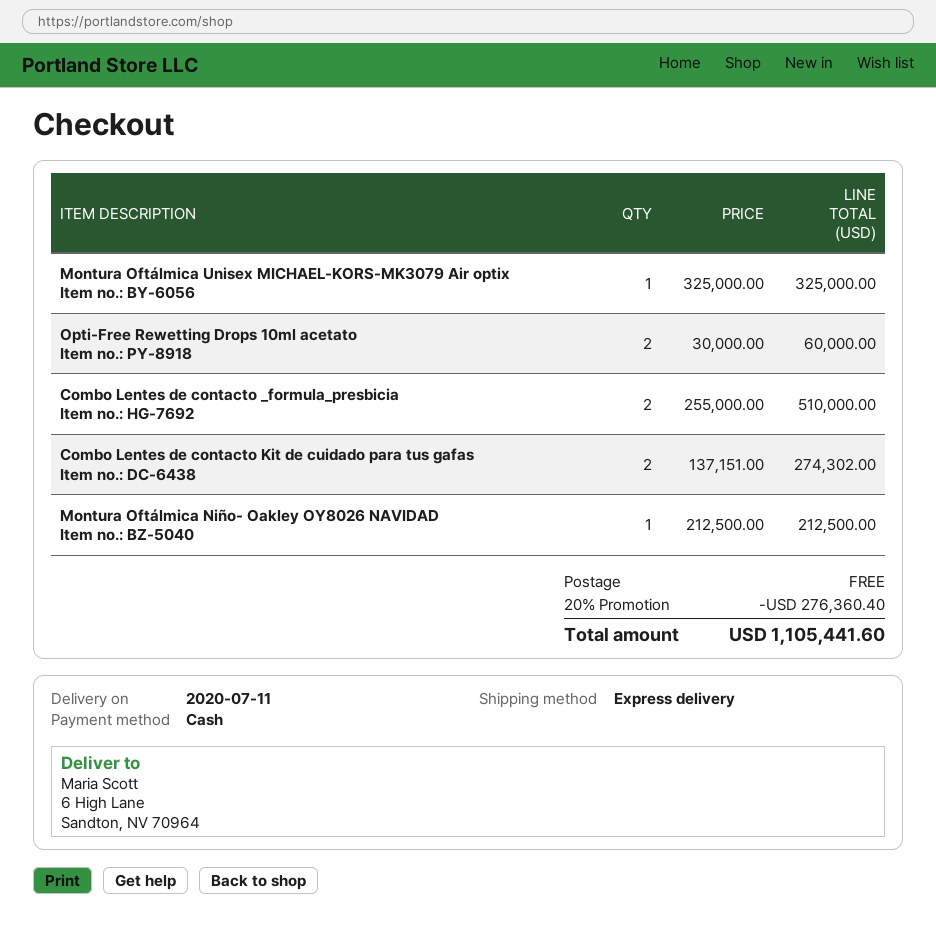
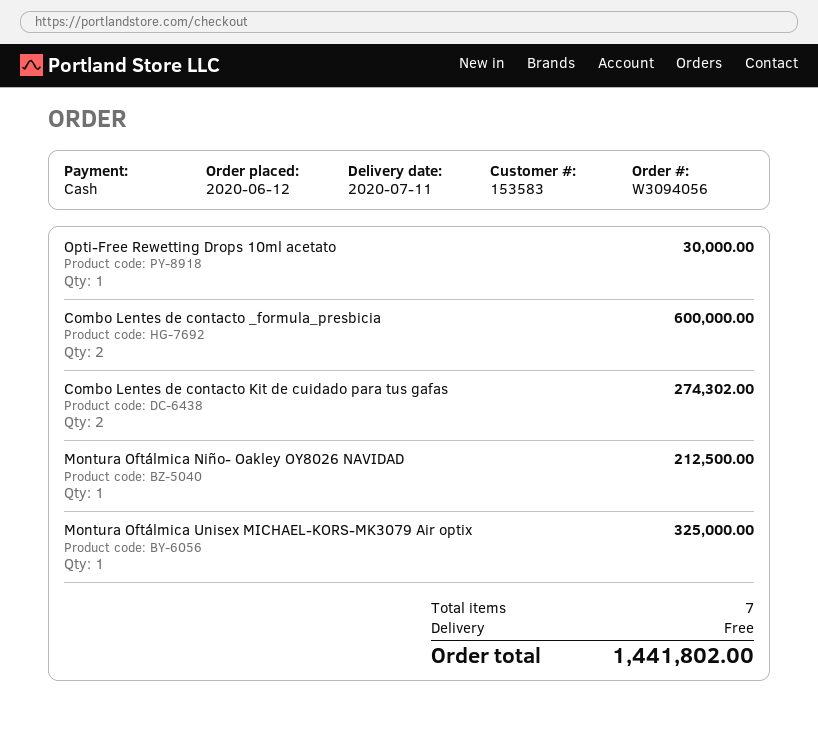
Opti-Free Rewetting Drops 10ml acetato: 2 for 60000.00 -> 1 for 30000.00
Combo Lentes de contacto _formula_presbicia: 2 for 510000.00 -> 2 for 600000.00
discount: 20% = 276360.40 -> none
total: 1105441.60 -> 1441802.00

